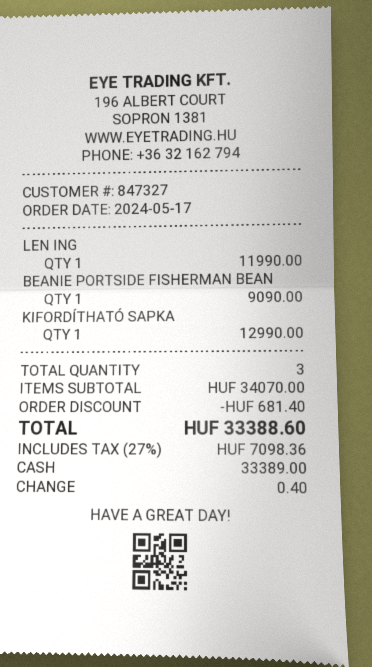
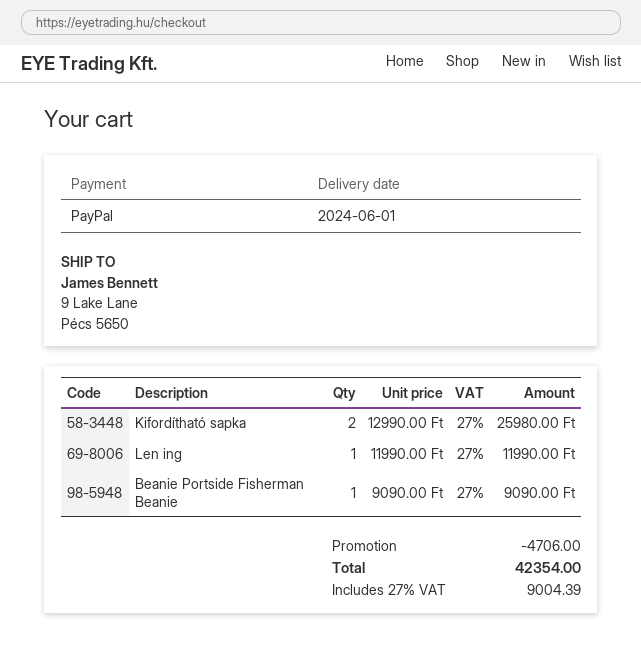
payment method: cash -> PayPal
KIFORDÍTHATÓ SAPKA: 1 for 12990.00 -> 2 for 25980.00
discount: 681.40 -> 4706.00
tax: 27% = 7098.36 -> 27% = 9004.39
total: 33388.60 -> 42354.00

